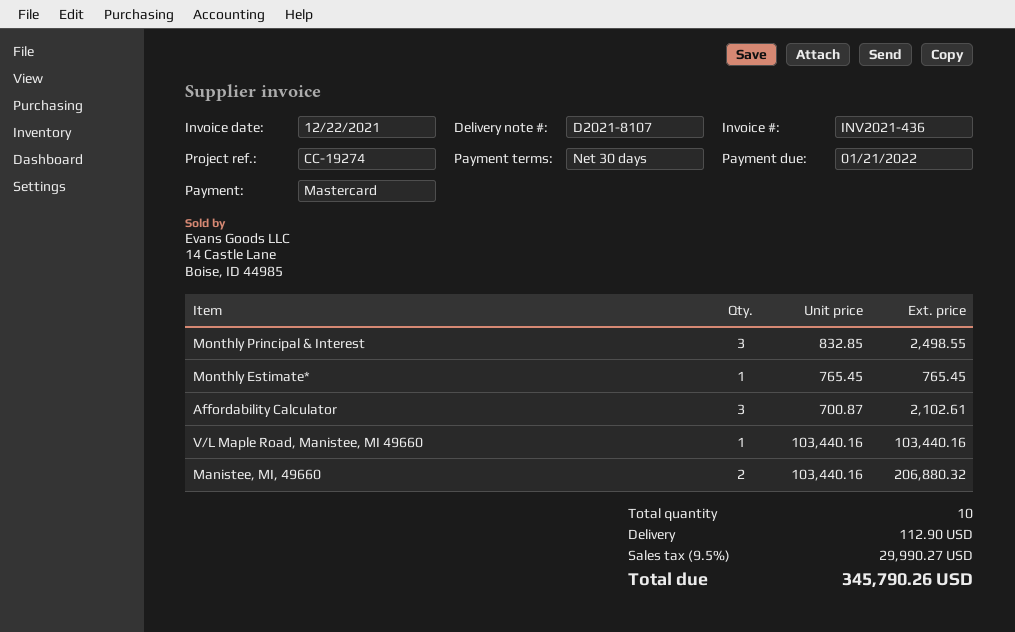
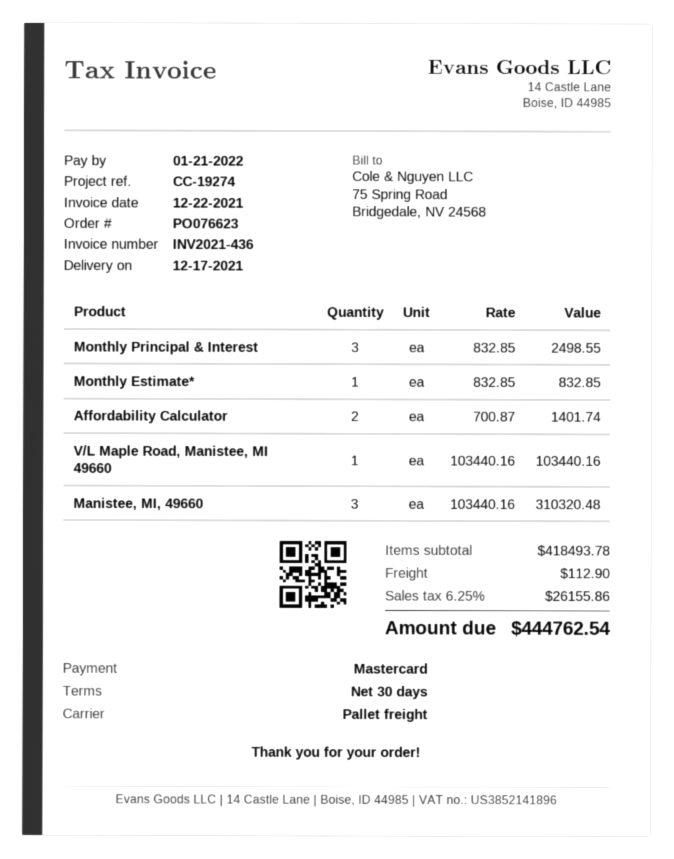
Monthly Estimate*: 1 x 765.45 = 765.45 -> 1 x 832.85 = 832.85
Affordability Calculator: 3 x 700.87 = 2102.61 -> 2 x 700.87 = 1401.74
Manistee, MI, 49660: 2 x 103440.16 = 206880.32 -> 3 x 103440.16 = 310320.48
tax: 9.5% = 29990.27 -> 6.25% = 26155.86
total: 345790.26 -> 444762.54

